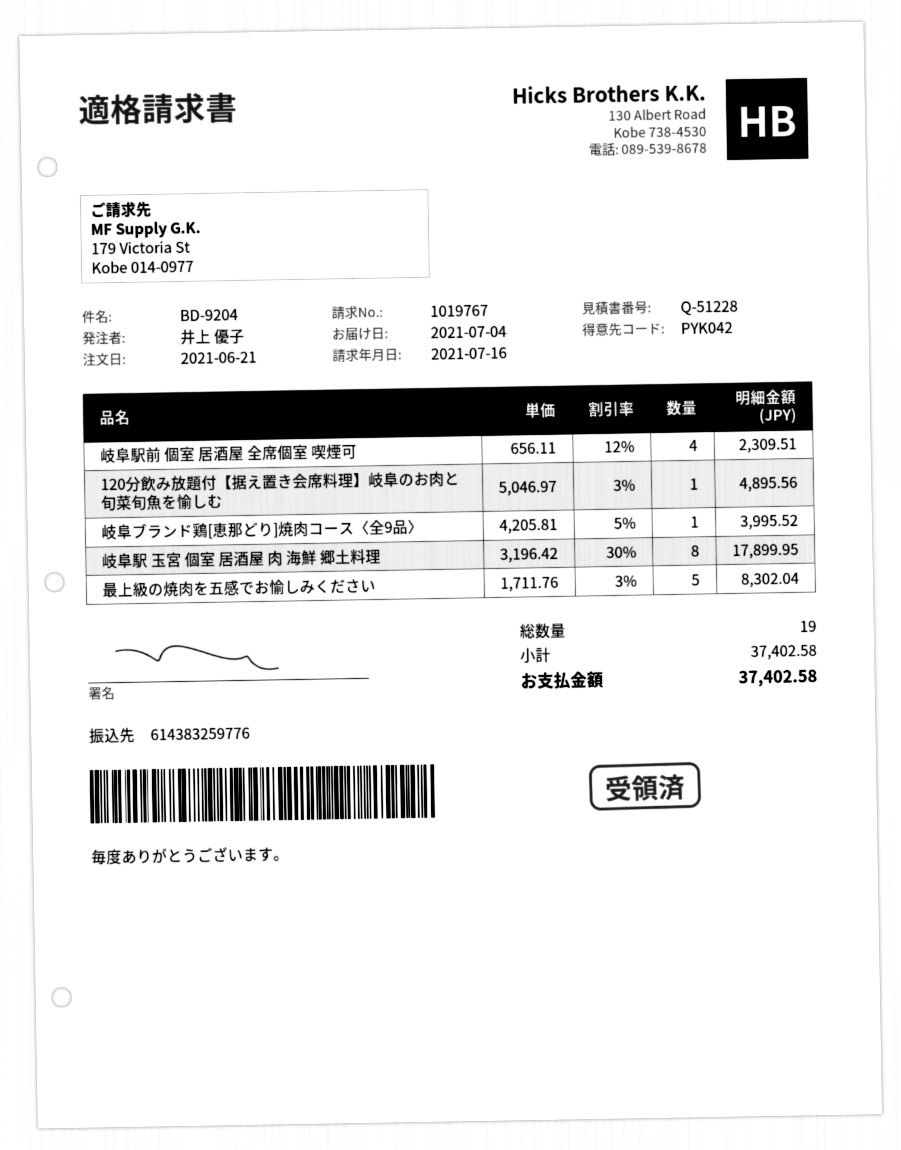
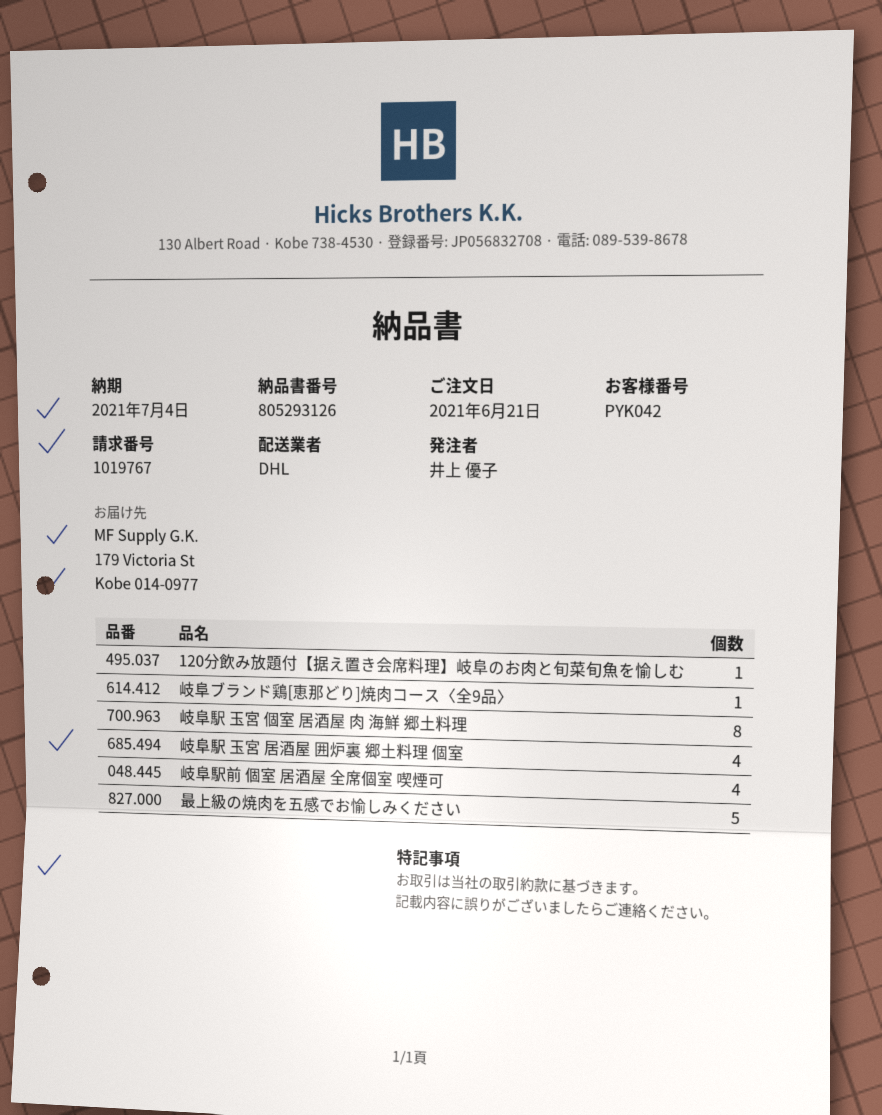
岐阜駅 玉宮 居酒屋 囲炉裏 郷土料理 個室: none -> 4

